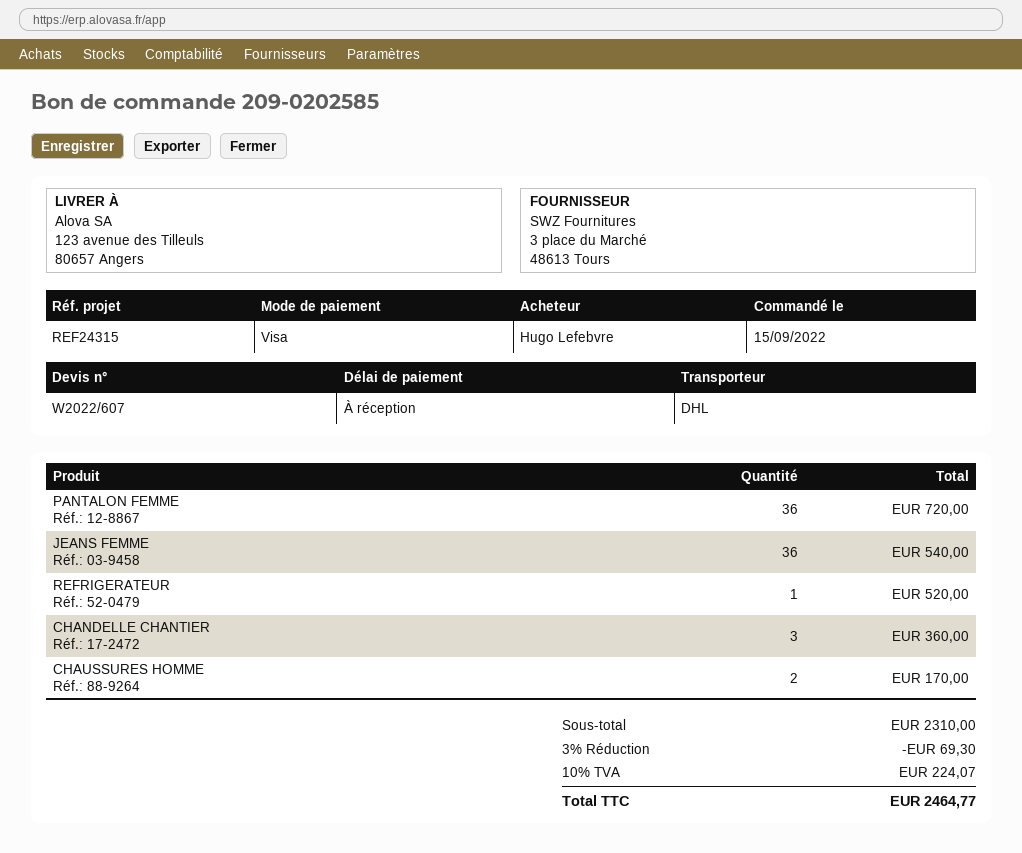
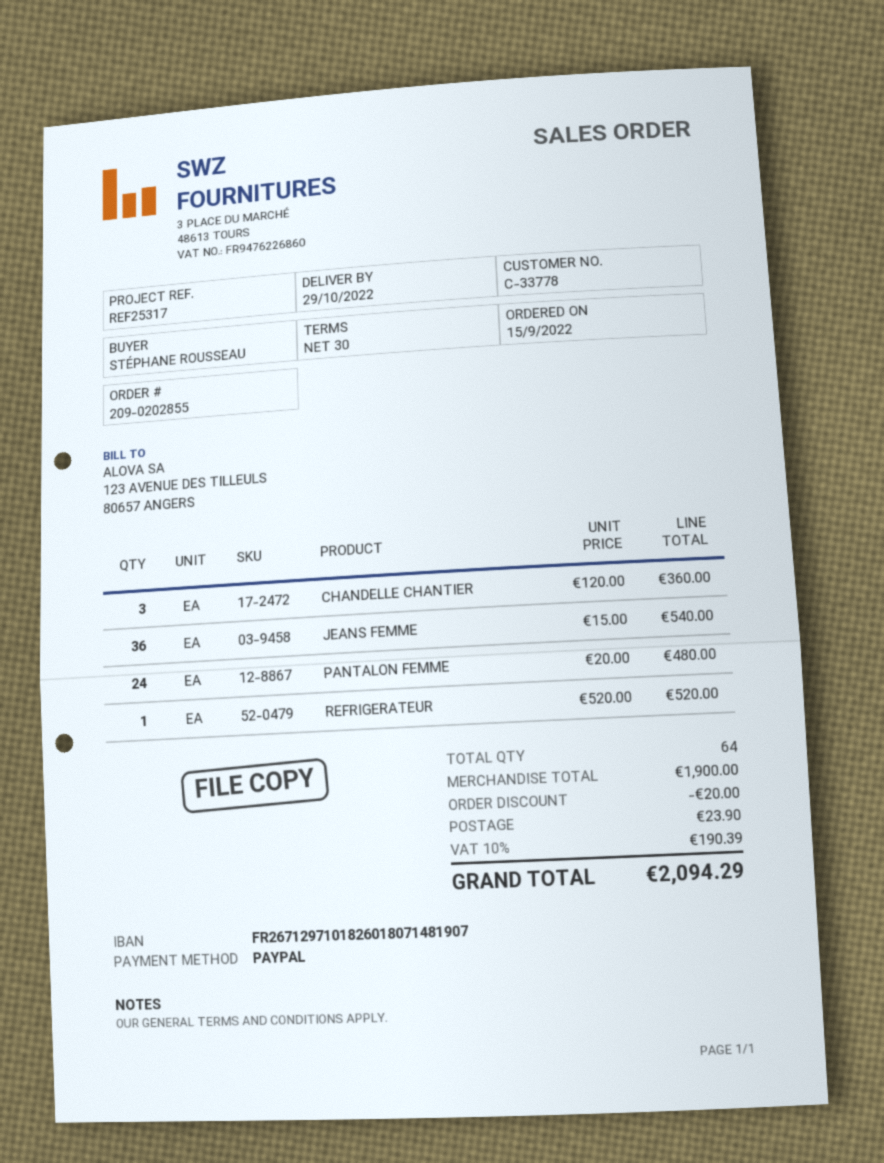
order number: 209-0202585 -> 209-0202855
payment terms: on receipt -> 30 days
reference: REF24315 -> REF25317
ordered by: Hugo Lefebvre -> STÉPHANE ROUSSEAU
payment method: Visa -> PayPal
PANTALON FEMME: 36 for 720.00 -> 24 for 480.00
CHAUSSURES HOMME: 2 for 170.00 -> none
subtotal: 2310.00 -> 1900.00
discount: 69.30 -> 20.00
shipping: none -> 23.90
tax: 10% = 224.07 -> 10% = 190.39
total: 2464.77 -> 2094.29

